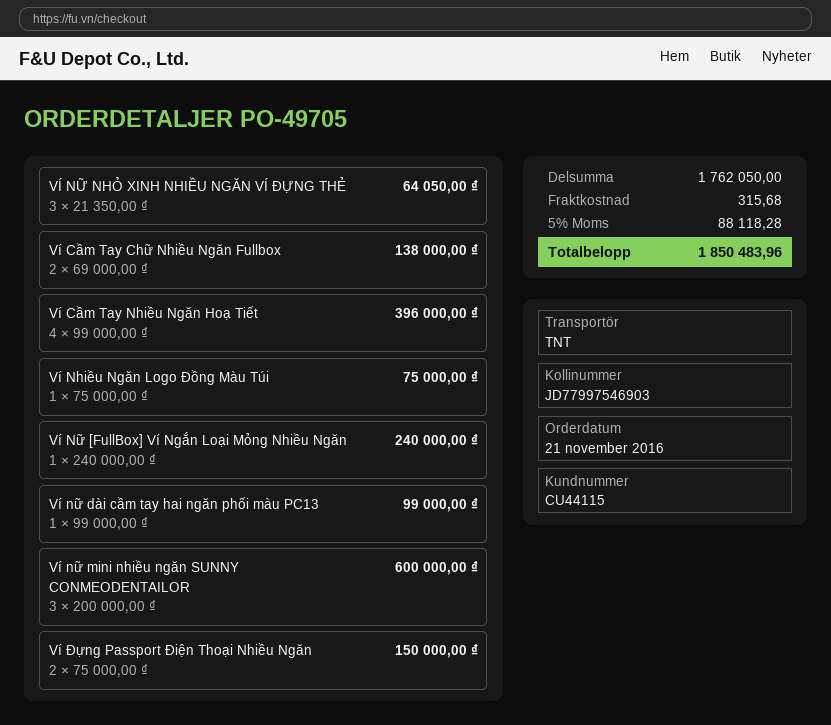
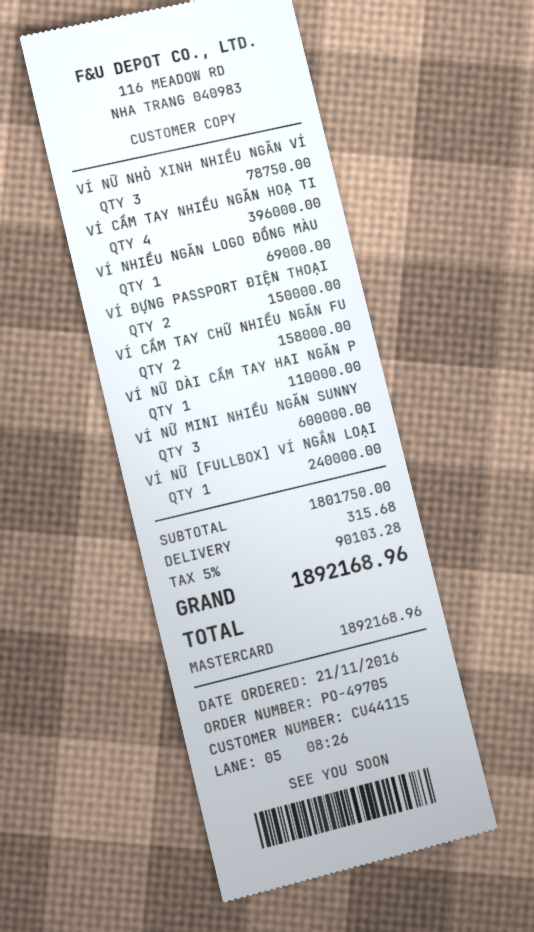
VÍ NỮ NHỎ XINH NHIỀU NGĂN VÍ ĐỰNG THẺ: 3 for 64050.00 -> 3 for 78750.00
Ví Cầm Tay Chữ Nhiều Ngăn Fullbox: 2 for 138000.00 -> 2 for 158000.00
Ví Nhiều Ngăn Logo Đồng Màu Túi: 1 for 75000.00 -> 1 for 69000.00
Ví nữ dài cầm tay hai ngăn phối màu PC13: 1 for 99000.00 -> 1 for 110000.00
subtotal: 1762050.00 -> 1801750.00
tax: 5% = 88118.28 -> 5% = 90103.28
total: 1850483.96 -> 1892168.96

